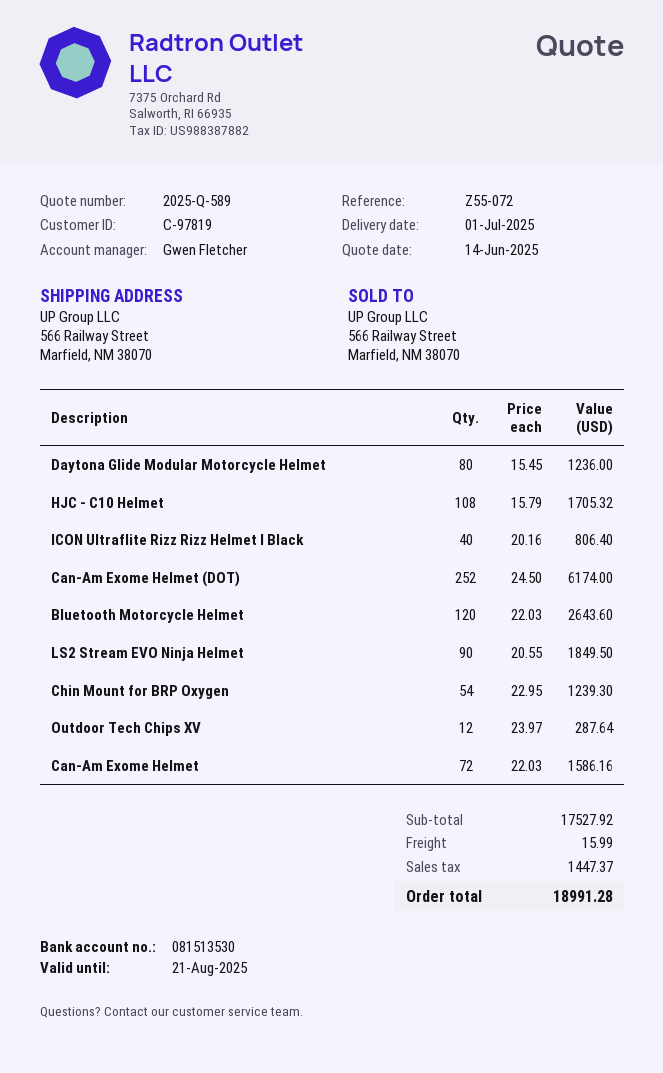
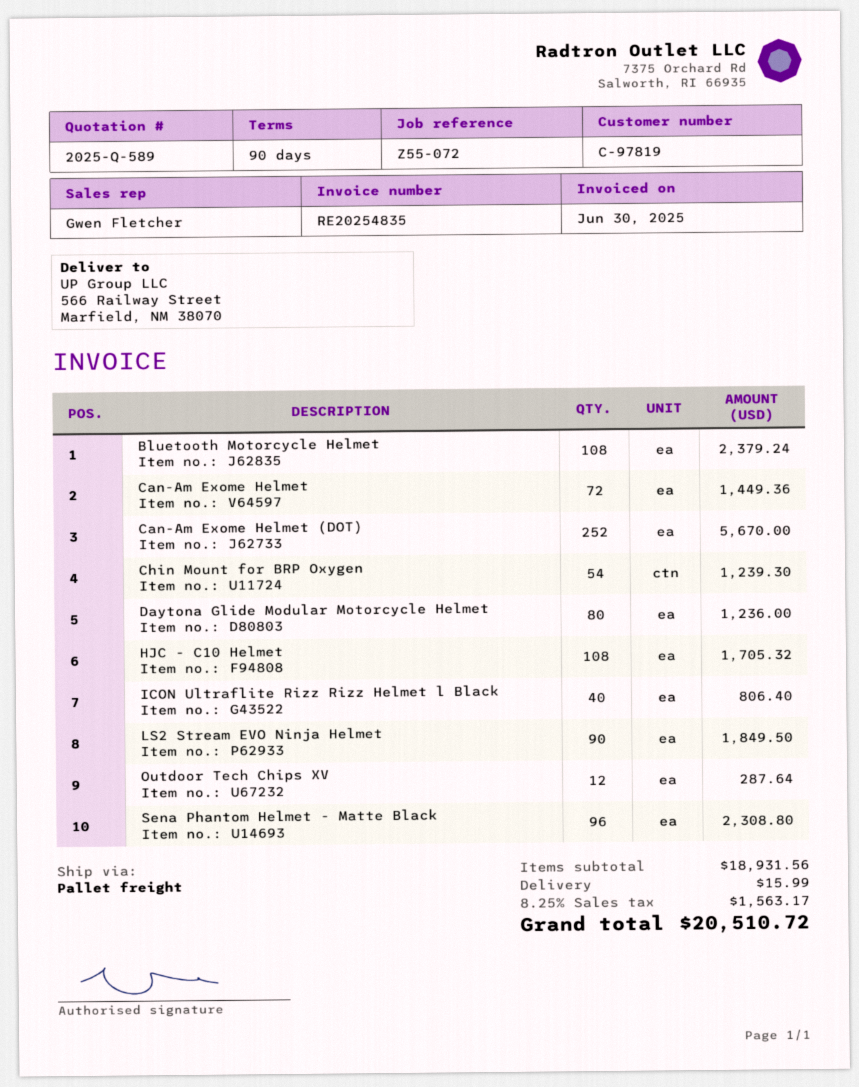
Can-Am Exome Helmet (DOT): 252 for 6174.00 -> 252 for 5670.00
Bluetooth Motorcycle Helmet: 120 for 2643.60 -> 108 for 2379.24
Can-Am Exome Helmet: 72 for 1586.16 -> 72 for 1449.36
Sena Phantom Helmet - Matte Black: none -> 96 for 2308.80
subtotal: 17527.92 -> 18931.56
tax: 1447.37 -> 1563.17
total: 18991.28 -> 20510.72

